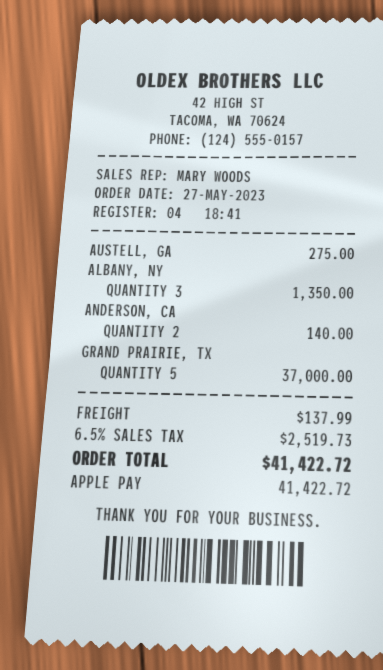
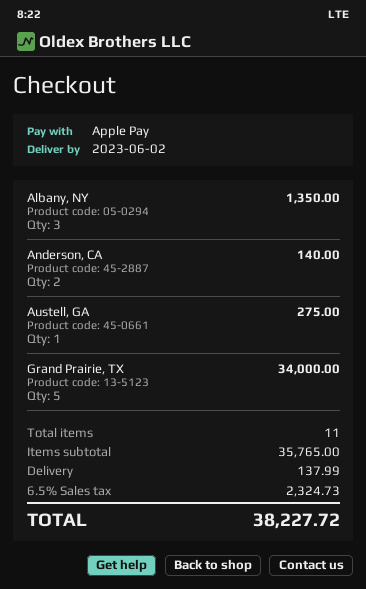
GRAND PRAIRIE, TX: 5 for 37000.00 -> 5 for 34000.00
tax: 6.5% = 2519.73 -> 6.5% = 2324.73
total: 41422.72 -> 38227.72

